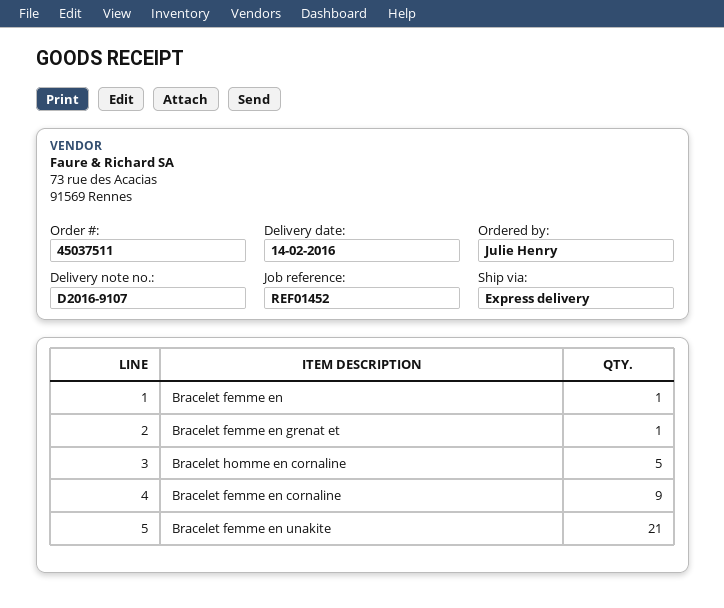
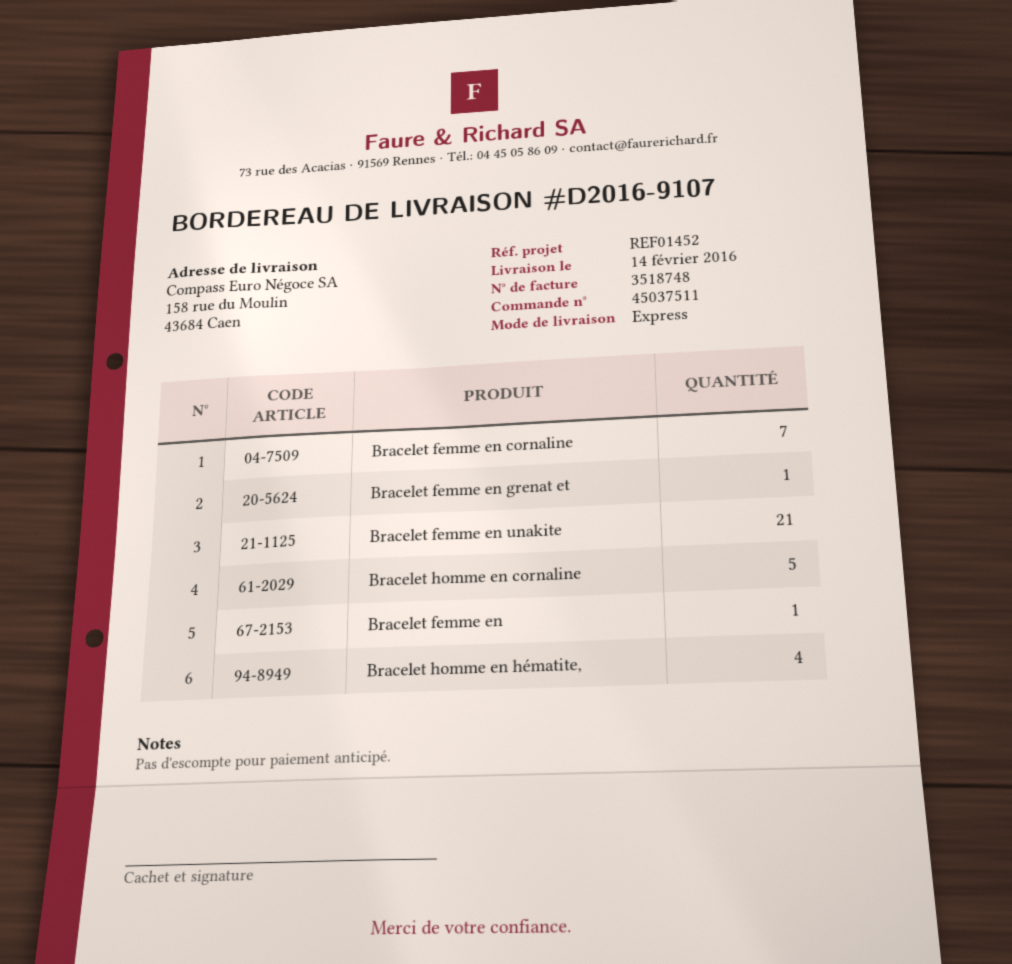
Bracelet femme en cornaline: 9 -> 7
Bracelet homme en hématite,: none -> 4

